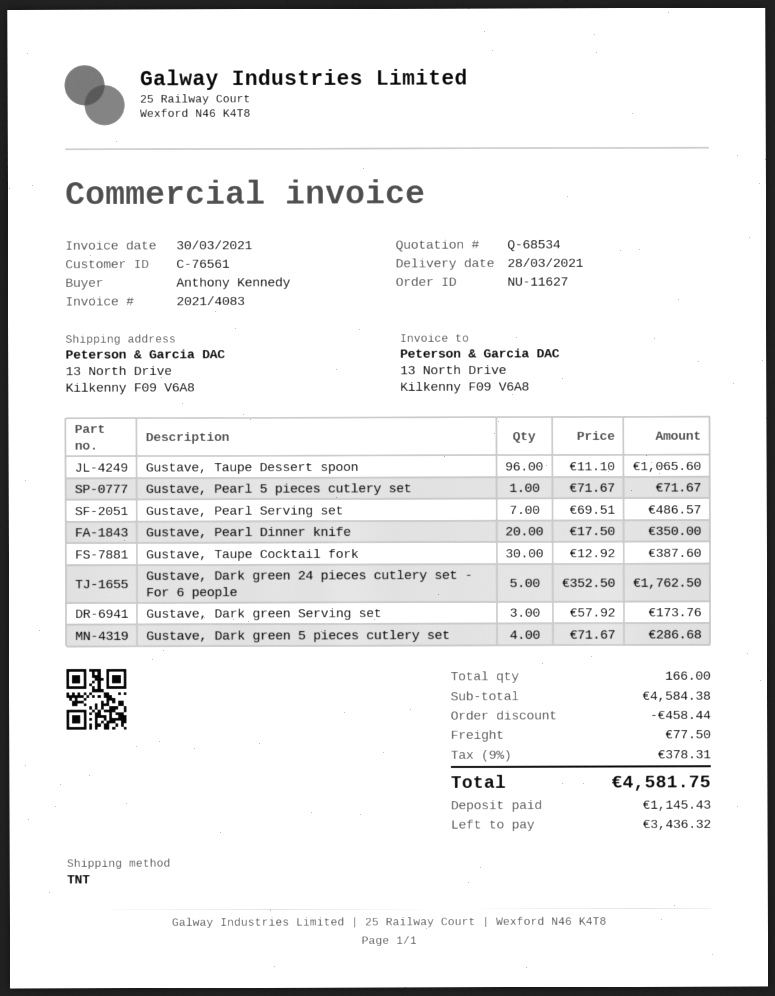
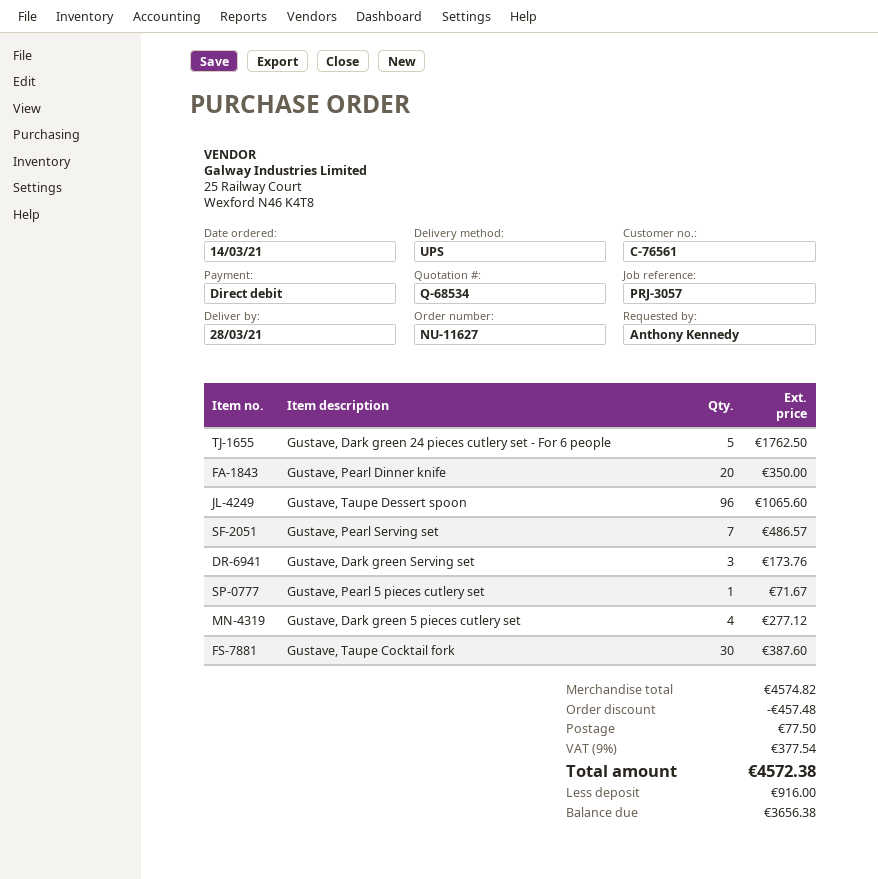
shipping method: TNT -> UPS
Gustave, Dark green 5 pieces cutlery set: 4 for 286.68 -> 4 for 277.12
subtotal: 4584.38 -> 4574.82
discount: 458.44 -> 457.48
tax: 9% = 378.31 -> 9% = 377.54
total: 4581.75 -> 4572.38
deposit: 1145.43 -> 916.00
balance: 3436.32 -> 3656.38

